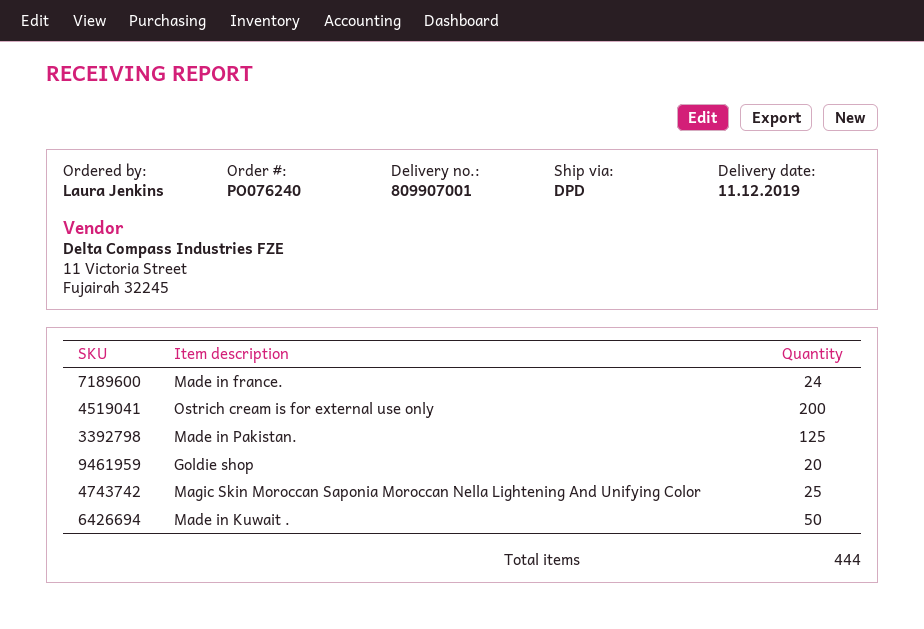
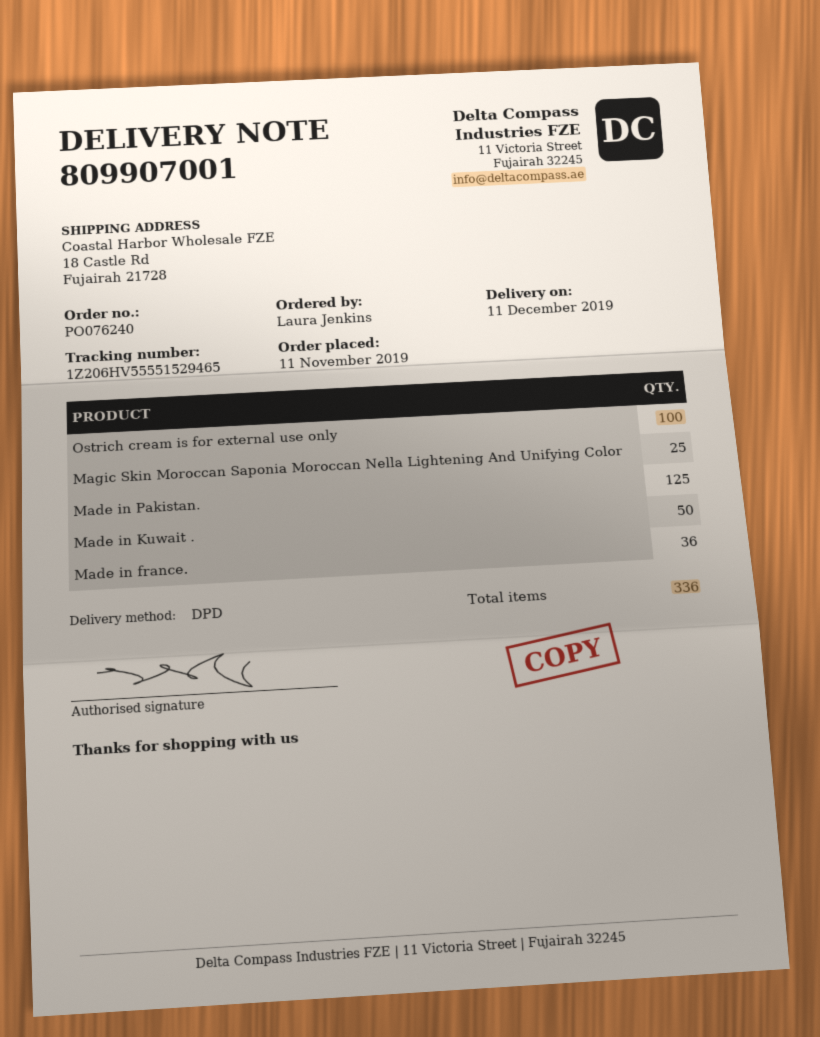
Made in france.: 24 -> 36
Ostrich cream is for external use only: 200 -> 100
Goldie shop: 20 -> none
total quantity: 444 -> 336

